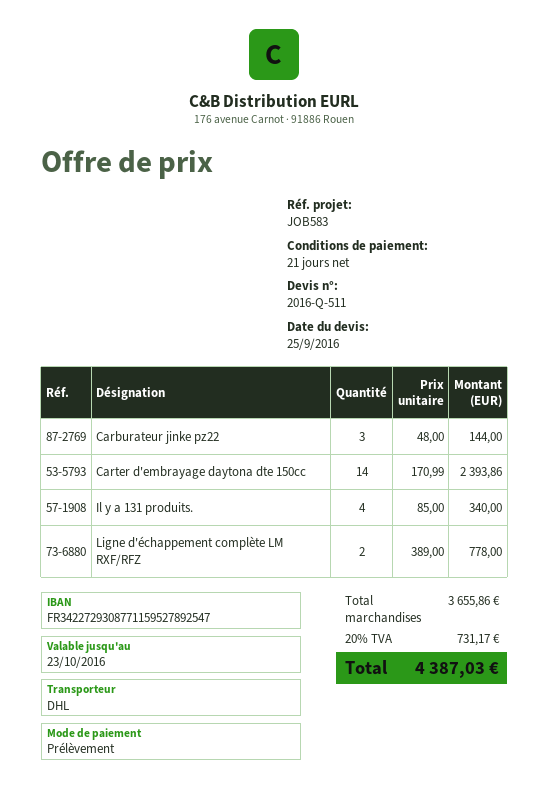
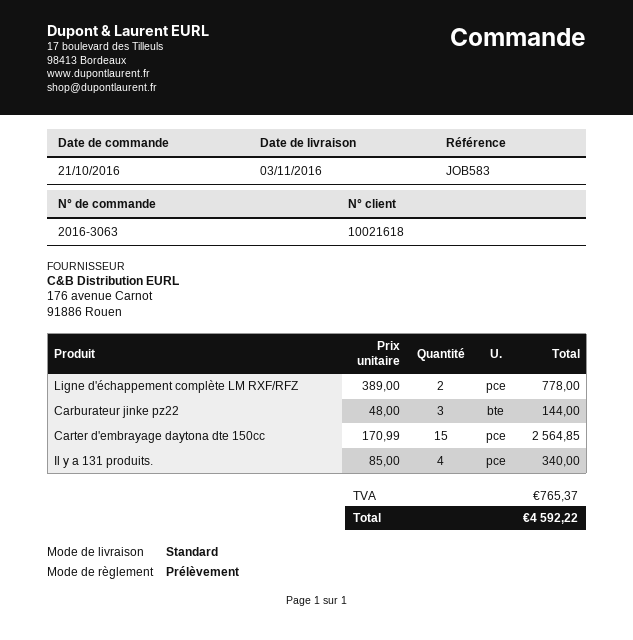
shipping method: DHL -> standard
Carter d'embrayage daytona dte 150cc: 14 x 170.99 = 2393.86 -> 15 x 170.99 = 2564.85
tax: 731.17 -> 765.37
total: 4387.03 -> 4592.22

